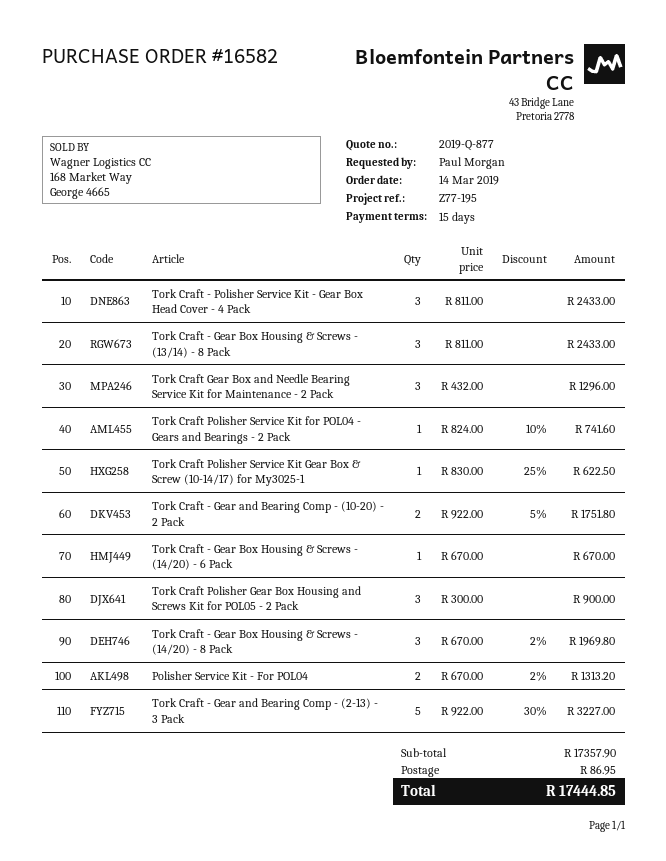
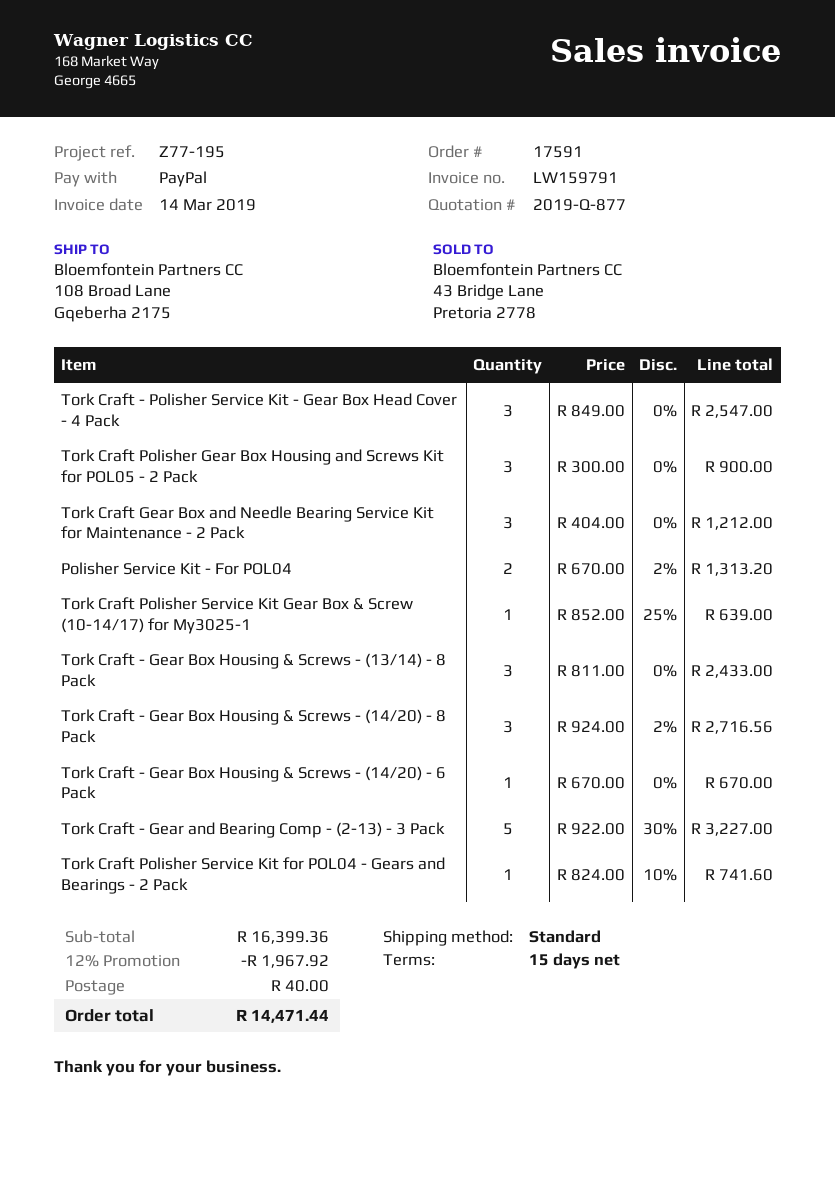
order number: 16582 -> 17591
Tork Craft - Polisher Service Kit - Gear Box Head Cover - 4 Pack: 3 x 811.00 = 2433.00 -> 3 x 849.00 = 2547.00
Tork Craft Gear Box and Needle Bearing Service Kit for Maintenance - 2 Pack: 3 x 432.00 = 1296.00 -> 3 x 404.00 = 1212.00
Tork Craft Polisher Service Kit Gear Box & Screw (10-14/17) for My3025-1: 1 x 830.00 - 25% = 622.50 -> 1 x 852.00 - 25% = 639.00
Tork Craft - Gear and Bearing Comp - (10-20) - 2 Pack: 2 x 922.00 - 5% = 1751.80 -> none
Tork Craft - Gear Box Housing & Screws - (14/20) - 8 Pack: 3 x 670.00 - 2% = 1969.80 -> 3 x 924.00 - 2% = 2716.56
subtotal: 17357.90 -> 16399.36
discount: none -> 12% = 1967.92
shipping: 86.95 -> 40.00
total: 17444.85 -> 14471.44

